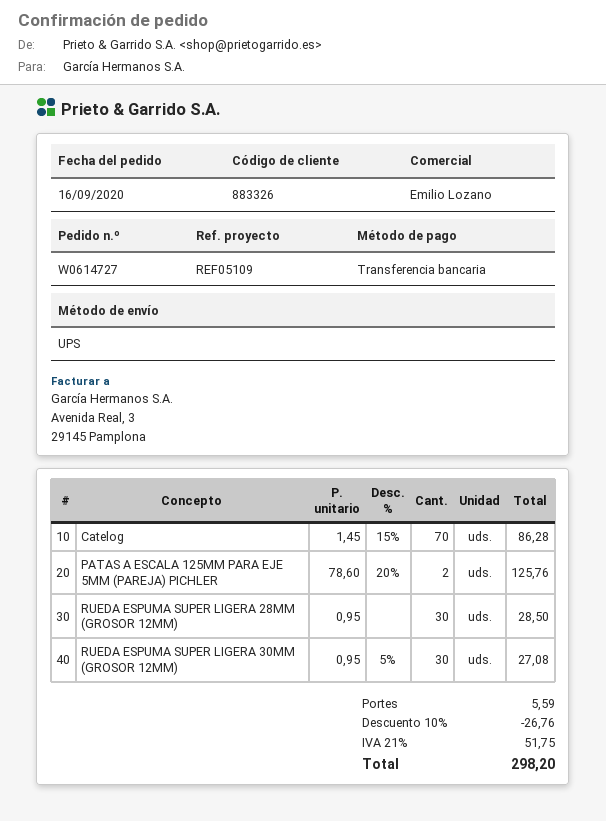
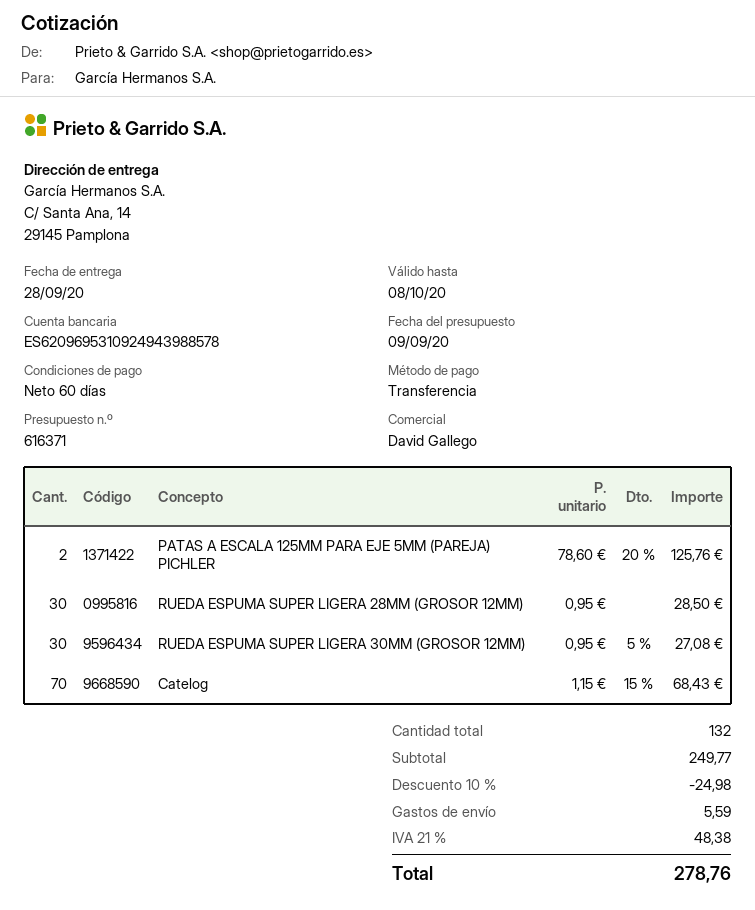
sales rep: Emilio Lozano -> David Gallego
Catelog: 70 x 1.45 - 15% = 86.28 -> 70 x 1.15 - 15% = 68.43
discount: 10% = 26.76 -> 10% = 24.98
tax: 21% = 51.75 -> 21% = 48.38
total: 298.20 -> 278.76

